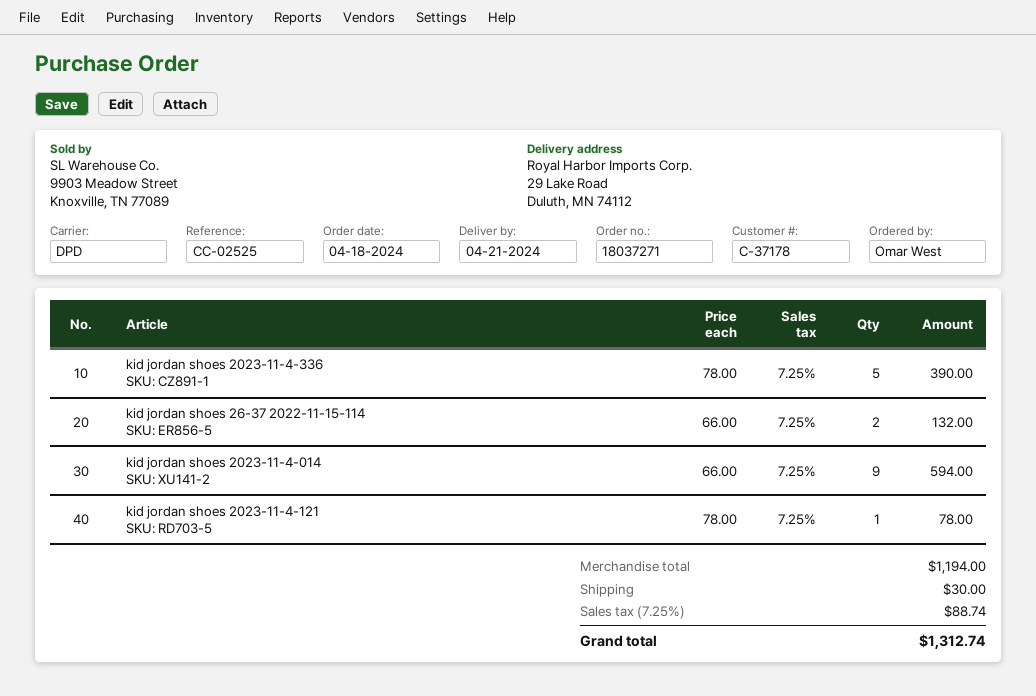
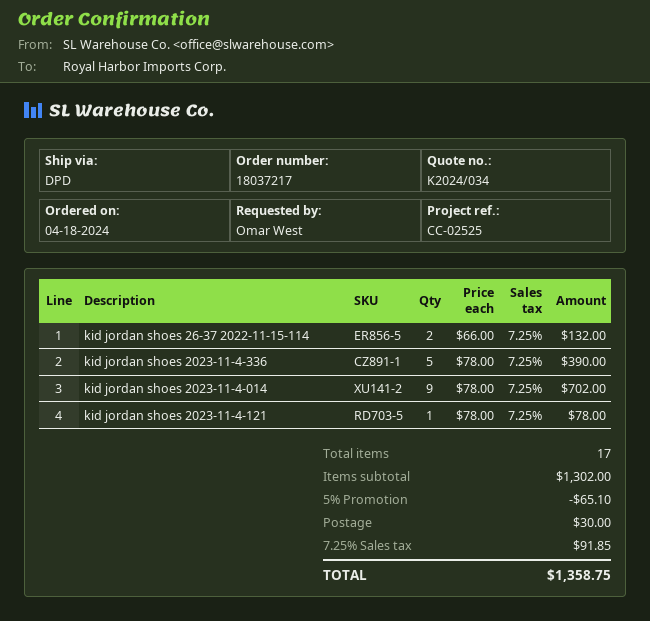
order number: 18037271 -> 18037217
kid jordan shoes 2023-11-4-014: 9 x 66.00 = 594.00 -> 9 x 78.00 = 702.00
subtotal: 1194.00 -> 1302.00
discount: none -> 5% = 65.10
tax: 7.25% = 88.74 -> 7.25% = 91.85
total: 1312.74 -> 1358.75

